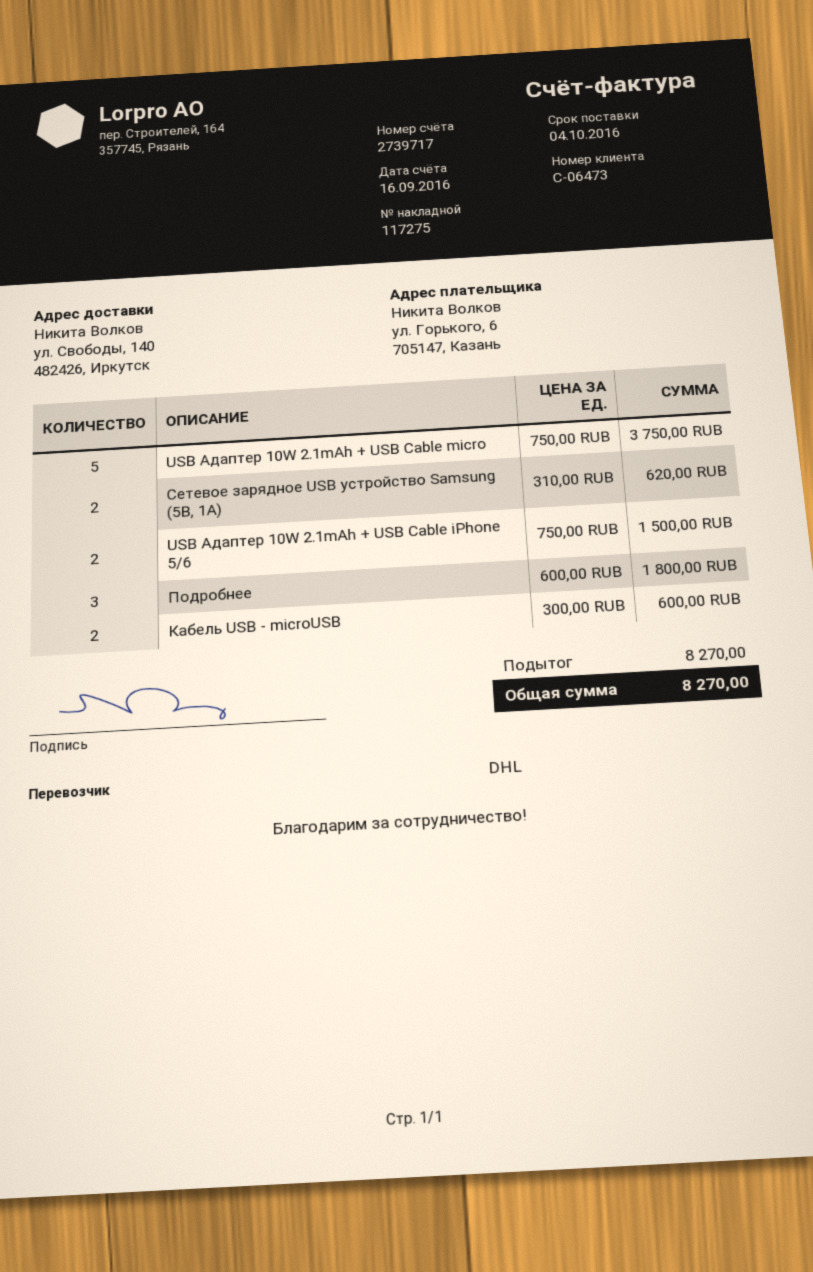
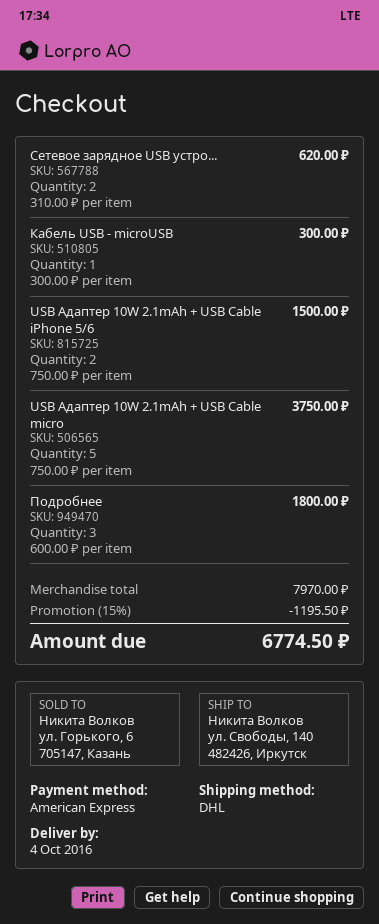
Кабель USB - microUSB: 2 x 300.00 = 600.00 -> 1 x 300.00 = 300.00
subtotal: 8270.00 -> 7970.00
discount: none -> 15% = 1195.50
total: 8270.00 -> 6774.50

